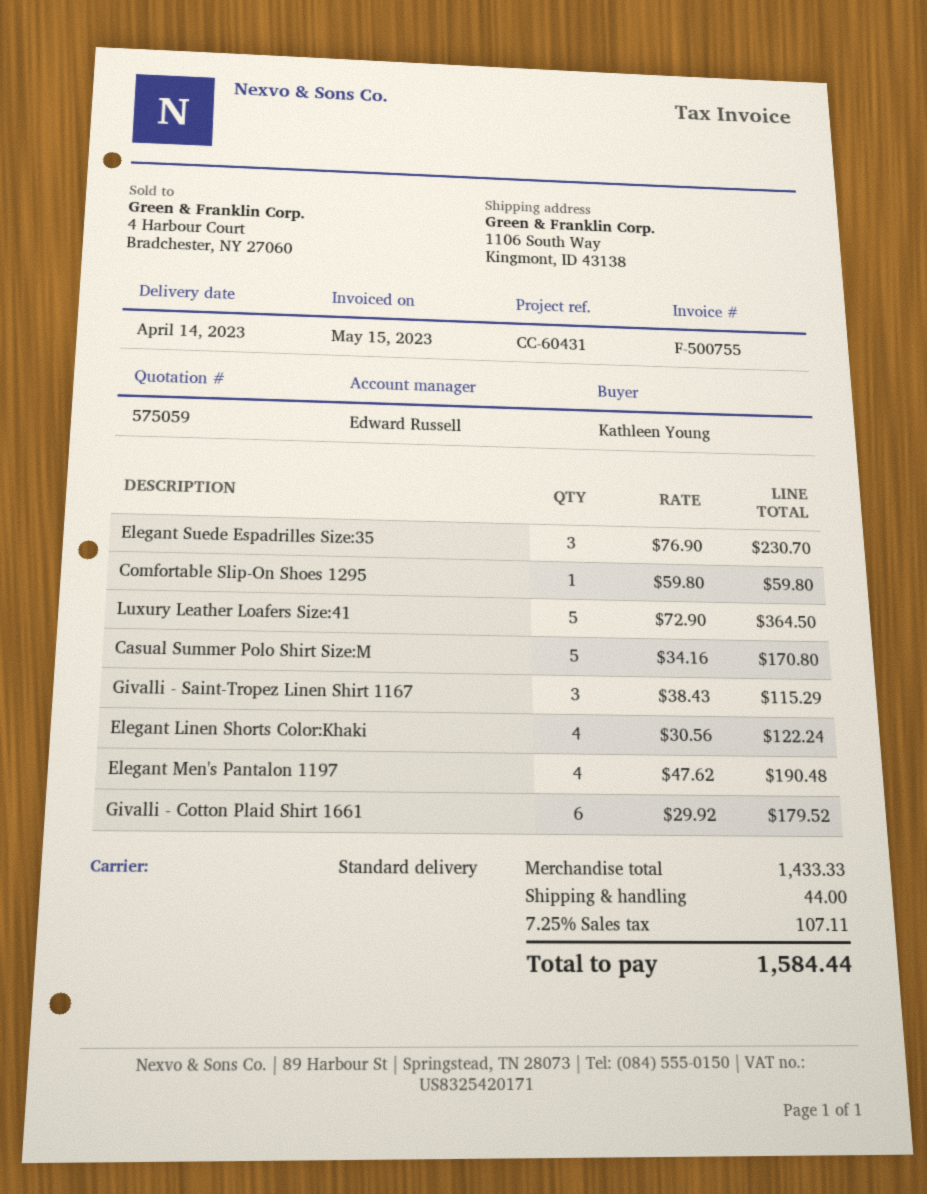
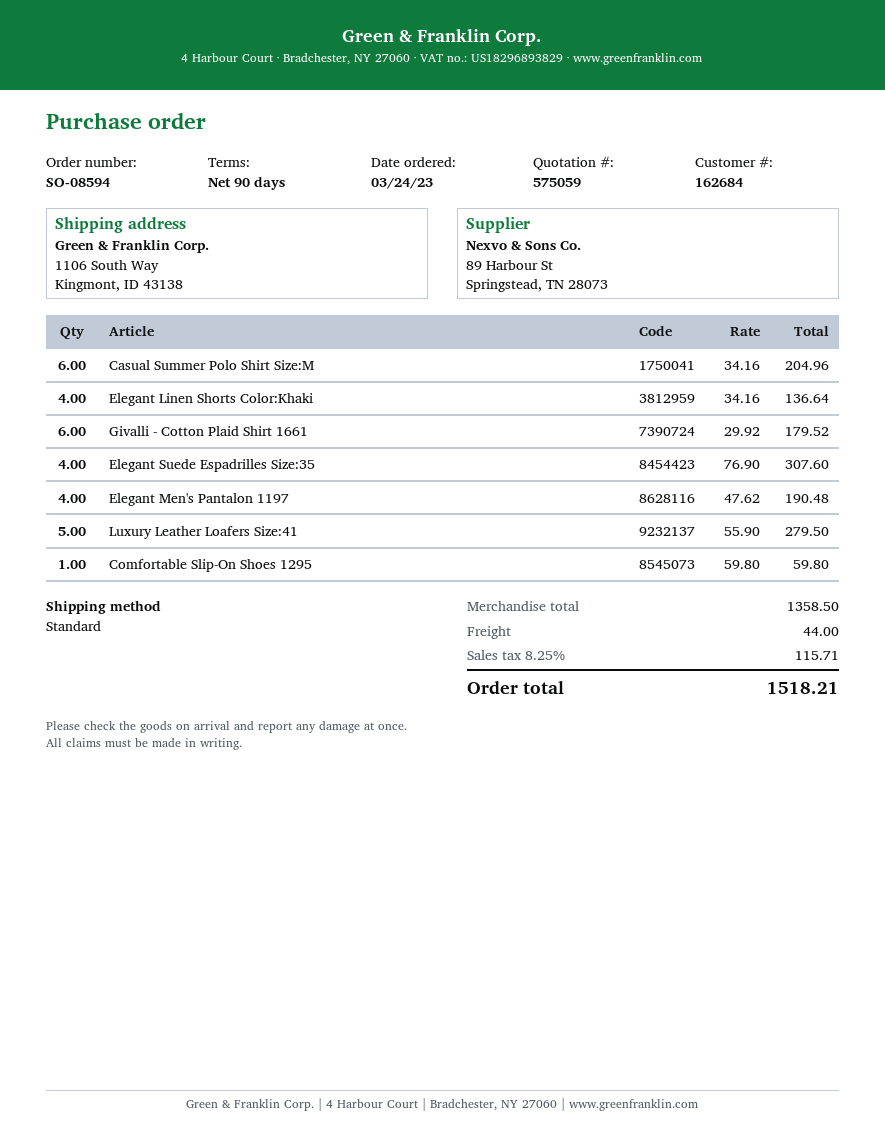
Elegant Suede Espadrilles Size:35: 3 x 76.90 = 230.70 -> 4 x 76.90 = 307.60
Luxury Leather Loafers Size:41: 5 x 72.90 = 364.50 -> 5 x 55.90 = 279.50
Casual Summer Polo Shirt Size:M: 5 x 34.16 = 170.80 -> 6 x 34.16 = 204.96
Givalli - Saint-Tropez Linen Shirt 1167: 3 x 38.43 = 115.29 -> none
Elegant Linen Shorts Color:Khaki: 4 x 30.56 = 122.24 -> 4 x 34.16 = 136.64
subtotal: 1433.33 -> 1358.50
tax: 7.25% = 107.11 -> 8.25% = 115.71
total: 1584.44 -> 1518.21

